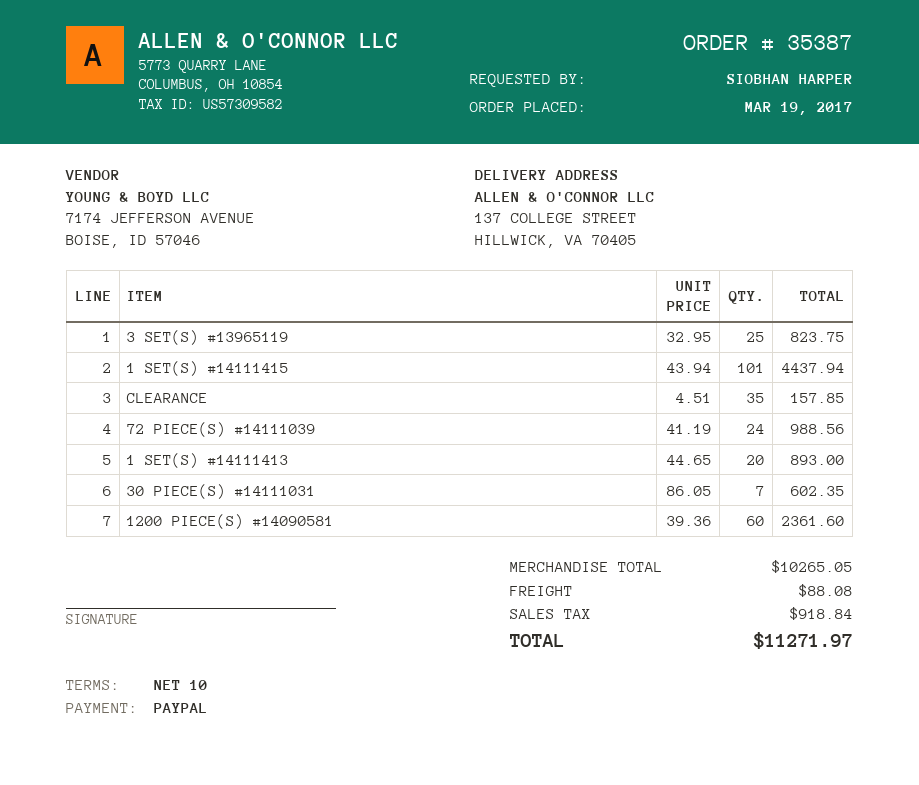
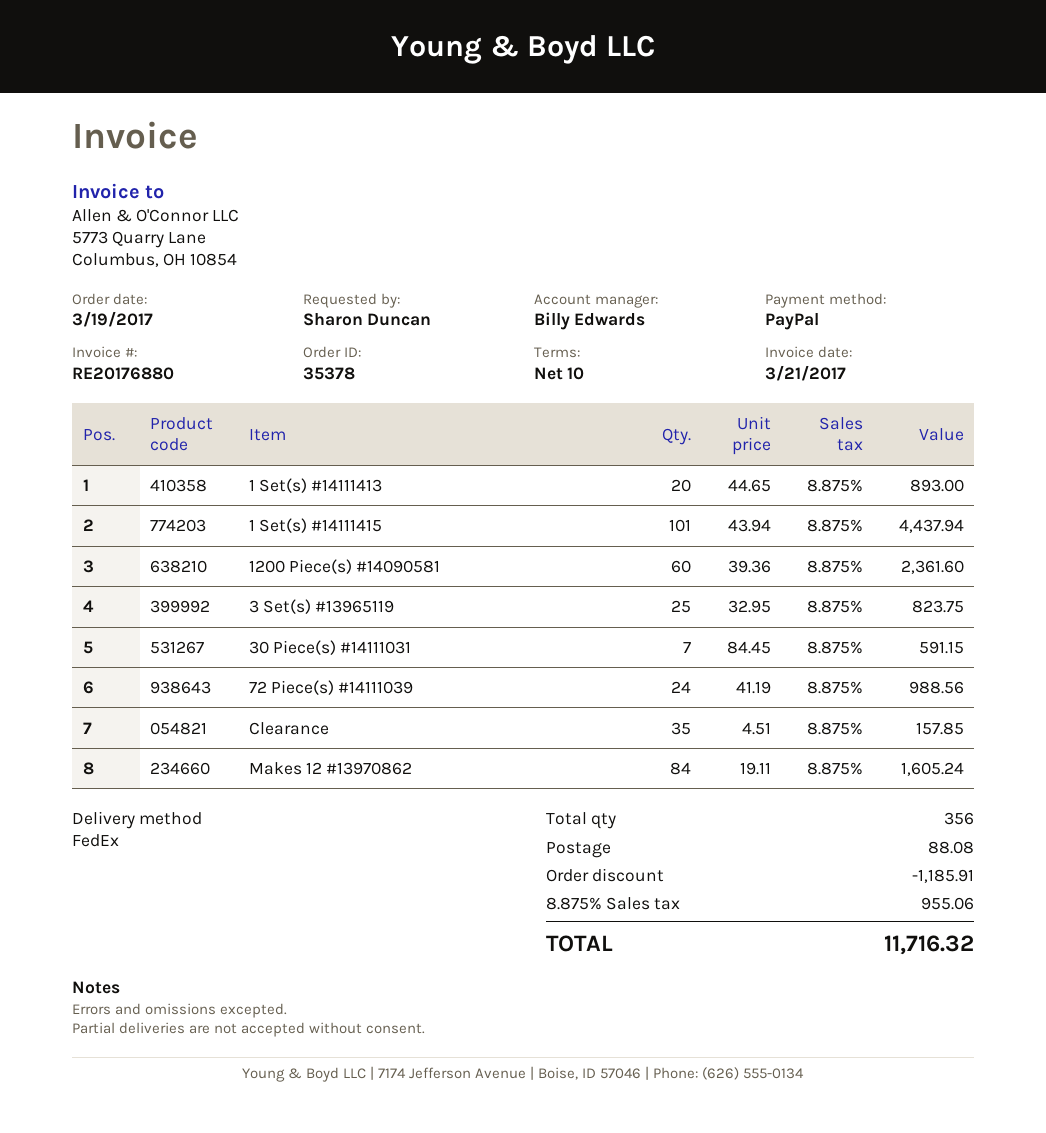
order number: 35387 -> 35378
ordered by: SIOBHAN HARPER -> Sharon Duncan
30 PIECE(S) #14111031: 7 x 86.05 = 602.35 -> 7 x 84.45 = 591.15
Makes 12 #13970862: none -> 84 x 19.11 = 1605.24
discount: none -> 1185.91
tax: 918.84 -> 955.06
total: 11271.97 -> 11716.32

